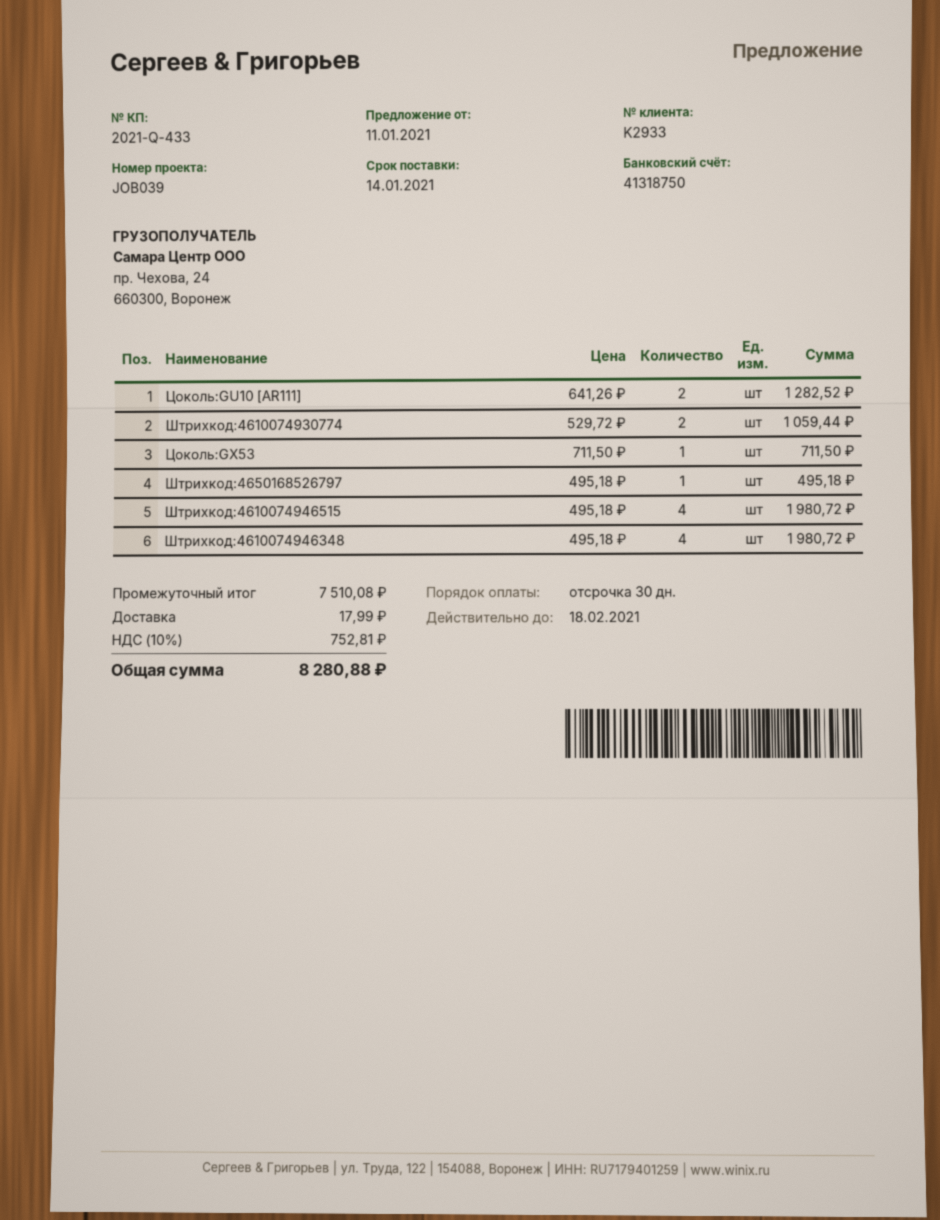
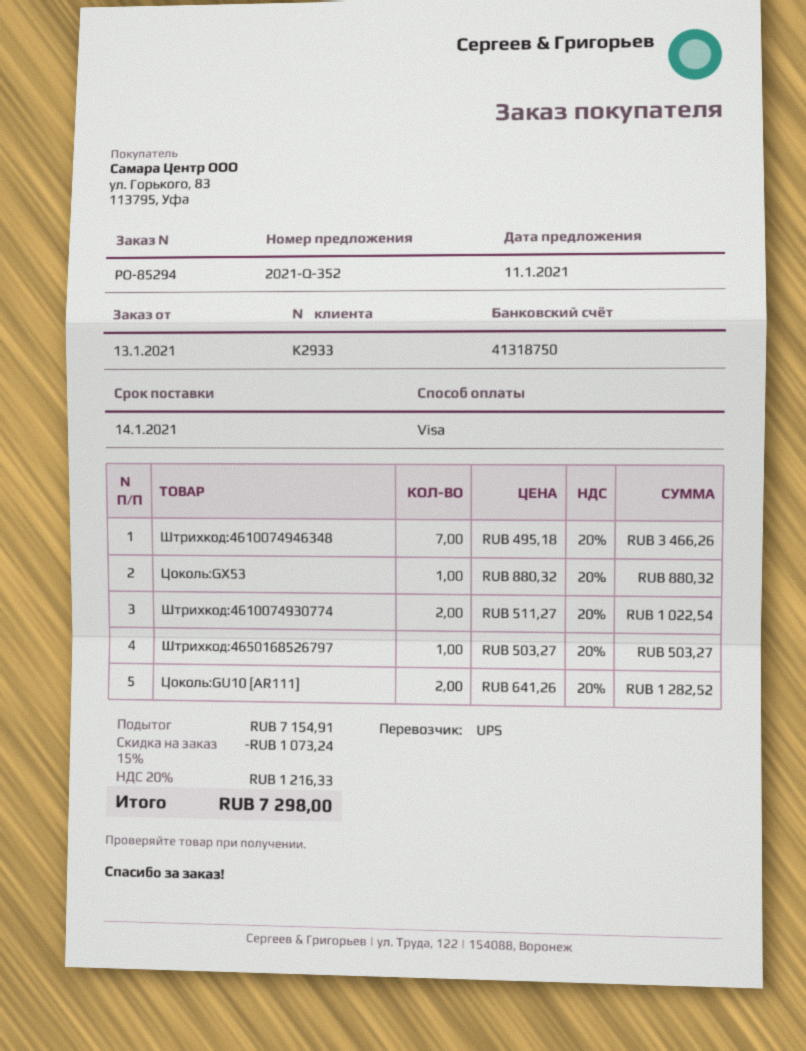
quote number: 2021-Q-433 -> 2021-Q-352
Штрихкод:4610074930774: 2 x 529.72 = 1059.44 -> 2 x 511.27 = 1022.54
Цоколь:GX53: 1 x 711.50 = 711.50 -> 1 x 880.32 = 880.32
Штрихкод:4650168526797: 1 x 495.18 = 495.18 -> 1 x 503.27 = 503.27
Штрихкод:4610074946515: 4 x 495.18 = 1980.72 -> none
Штрихкод:4610074946348: 4 x 495.18 = 1980.72 -> 7 x 495.18 = 3466.26
subtotal: 7510.08 -> 7154.91
discount: none -> 15% = 1073.24
shipping: 17.99 -> none
tax: 10% = 752.81 -> 20% = 1216.33
total: 8280.88 -> 7298.00

